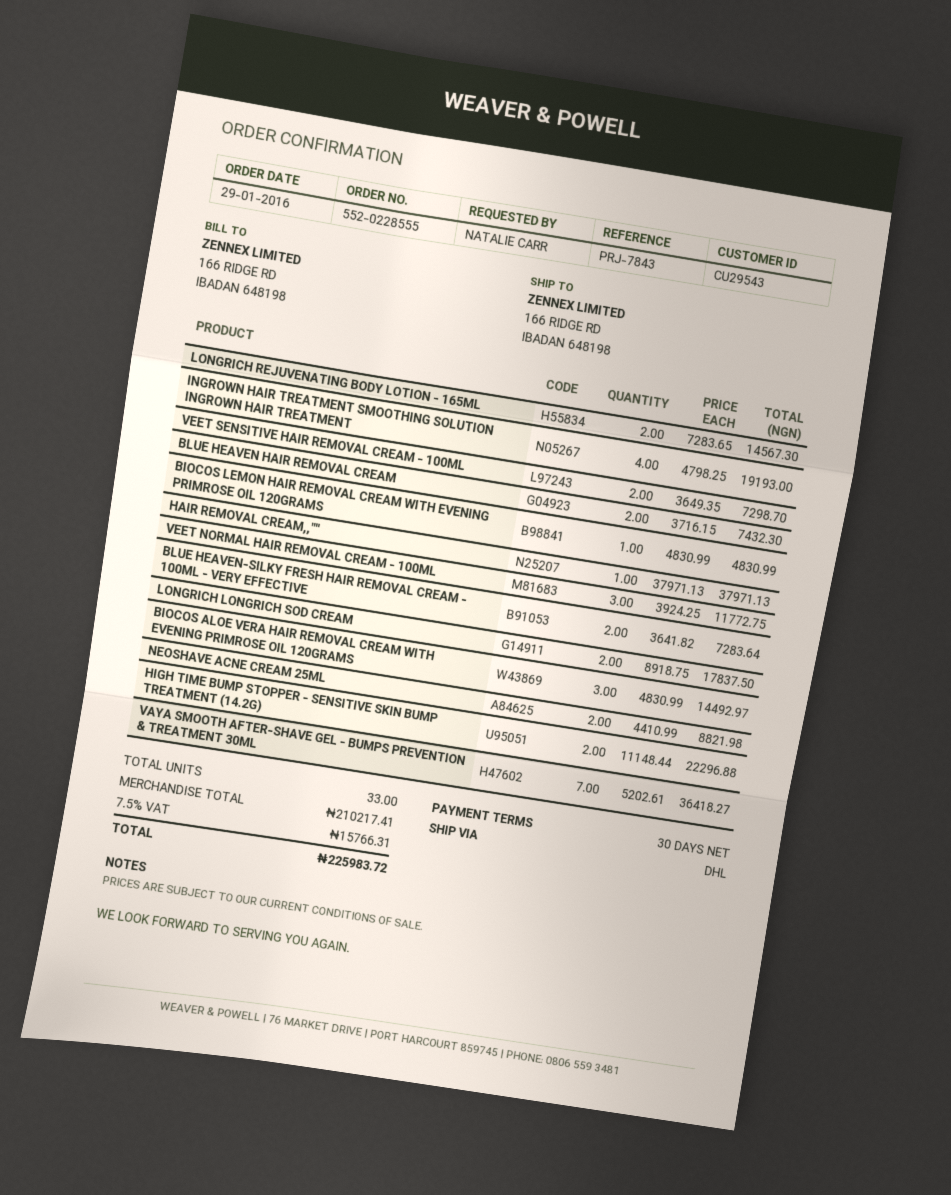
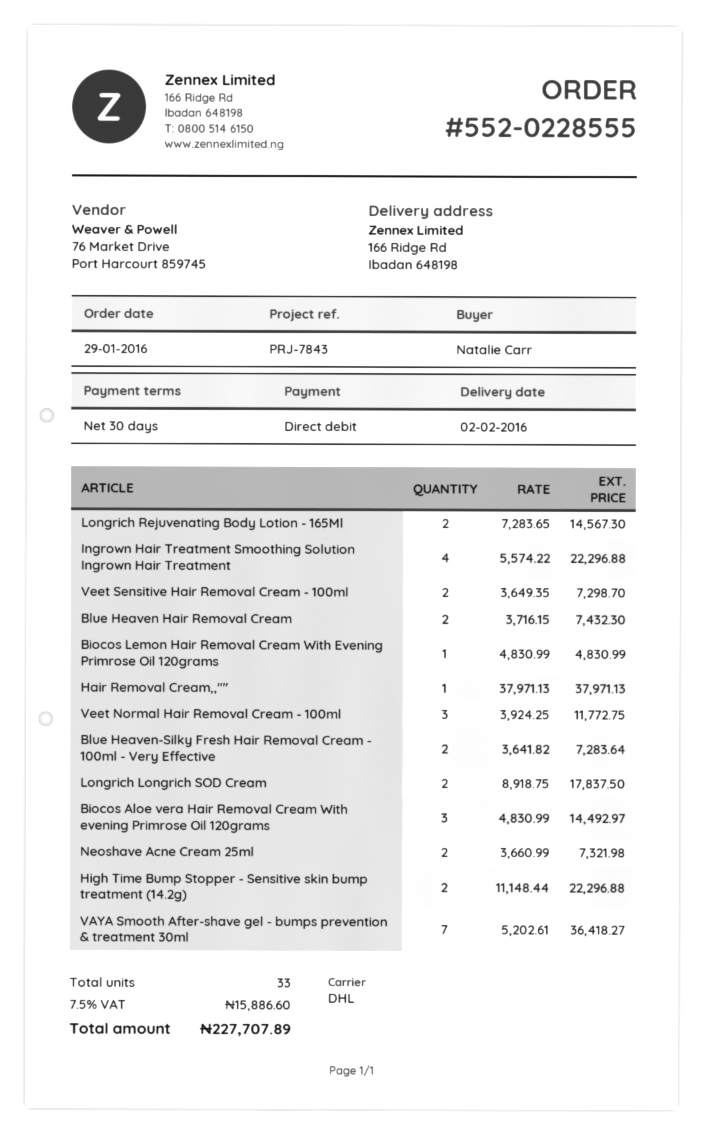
INGROWN HAIR TREATMENT SMOOTHING SOLUTION INGROWN HAIR TREATMENT: 4 x 4798.25 = 19193.00 -> 4 x 5574.22 = 22296.88
NEOSHAVE ACNE CREAM 25ML: 2 x 4410.99 = 8821.98 -> 2 x 3660.99 = 7321.98
tax: 7.5% = 15766.31 -> 7.5% = 15886.60
total: 225983.72 -> 227707.89

